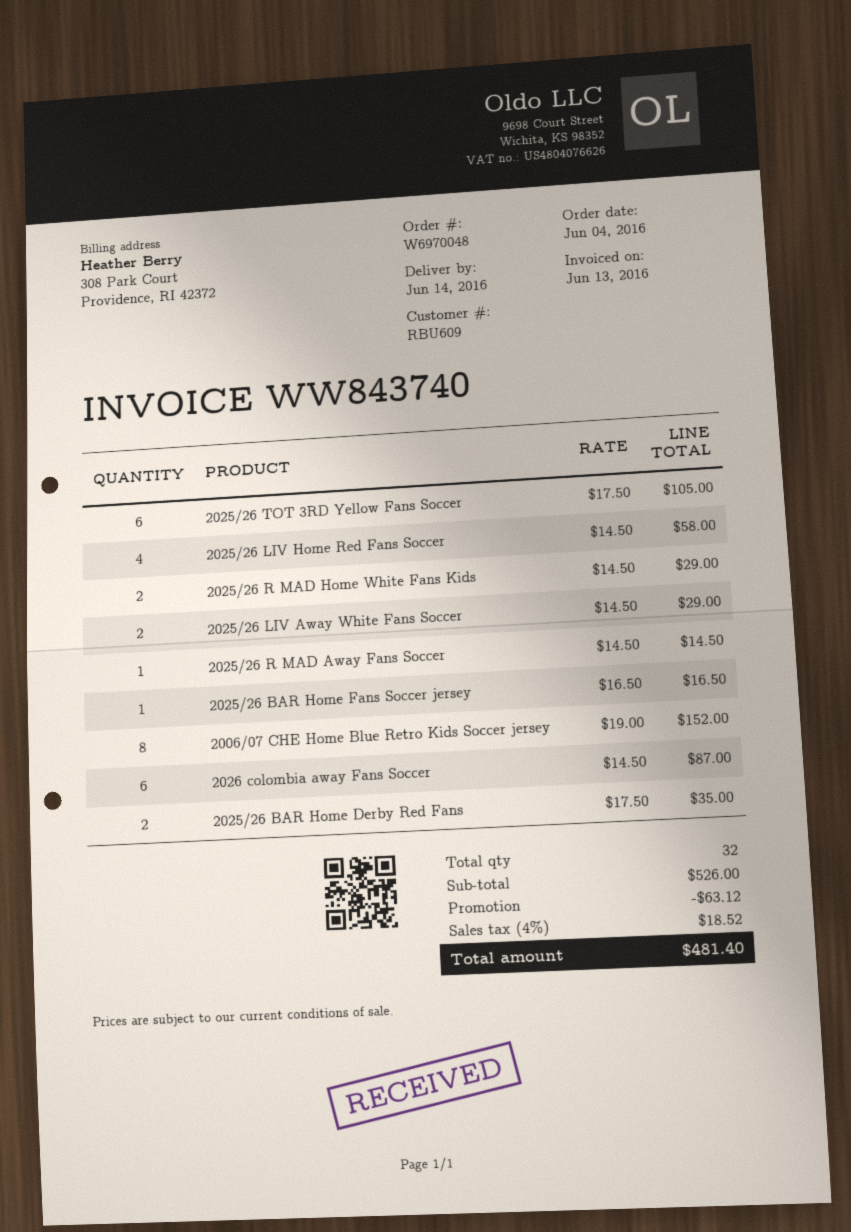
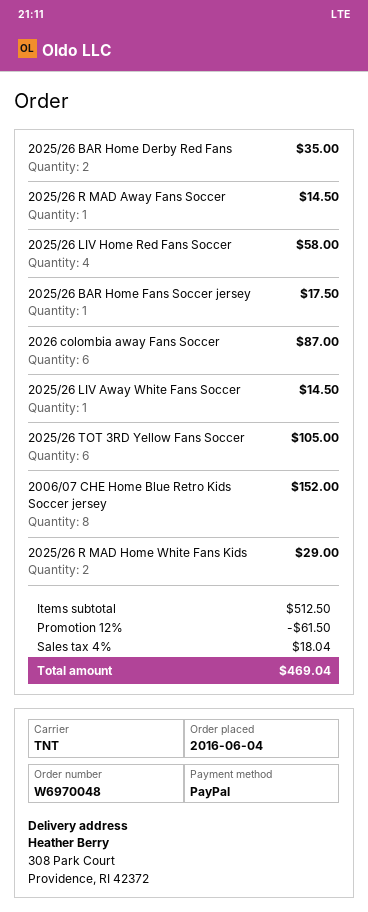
2025/26 LIV Away White Fans Soccer: 2 for 29.00 -> 1 for 14.50
2025/26 BAR Home Fans Soccer jersey: 1 for 16.50 -> 1 for 17.50
subtotal: 526.00 -> 512.50
discount: 63.12 -> 61.50
tax: 4% = 18.52 -> 4% = 18.04
total: 481.40 -> 469.04

